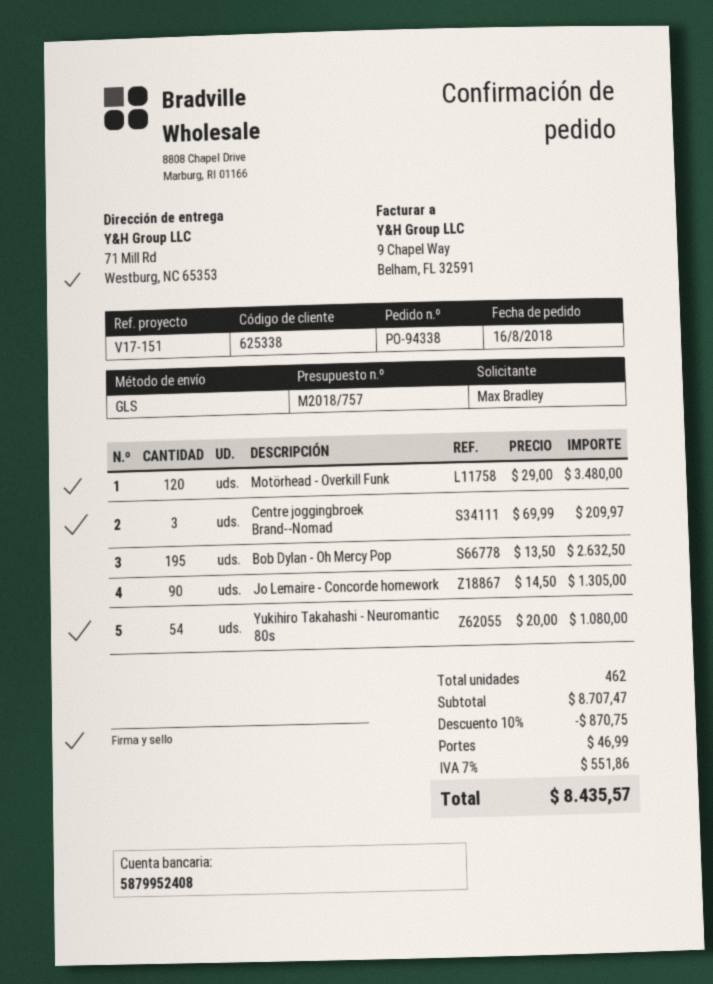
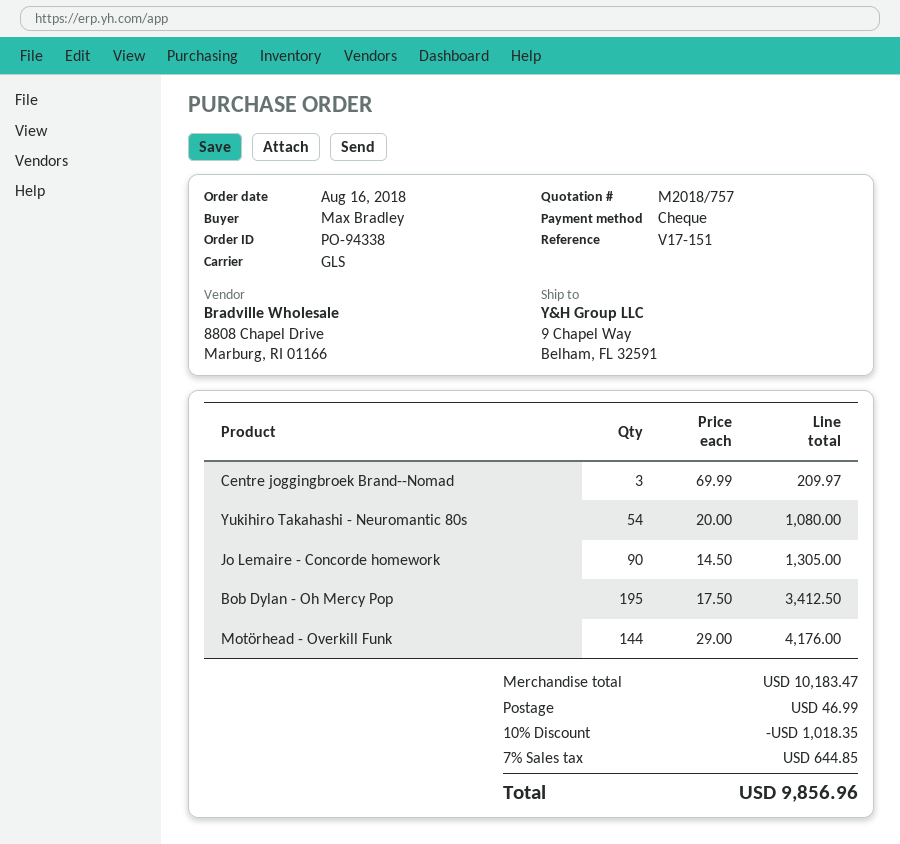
ship to: 71 Mill Rd, Westburg, NC 65353 -> 9 Chapel Way, Belham, FL 32591
Motörhead - Overkill Funk: 120 x 29.00 = 3480.00 -> 144 x 29.00 = 4176.00
Bob Dylan - Oh Mercy Pop: 195 x 13.50 = 2632.50 -> 195 x 17.50 = 3412.50
subtotal: 8707.47 -> 10183.47
discount: 10% = 870.75 -> 10% = 1018.35
tax: 7% = 551.86 -> 7% = 644.85
total: 8435.57 -> 9856.96

